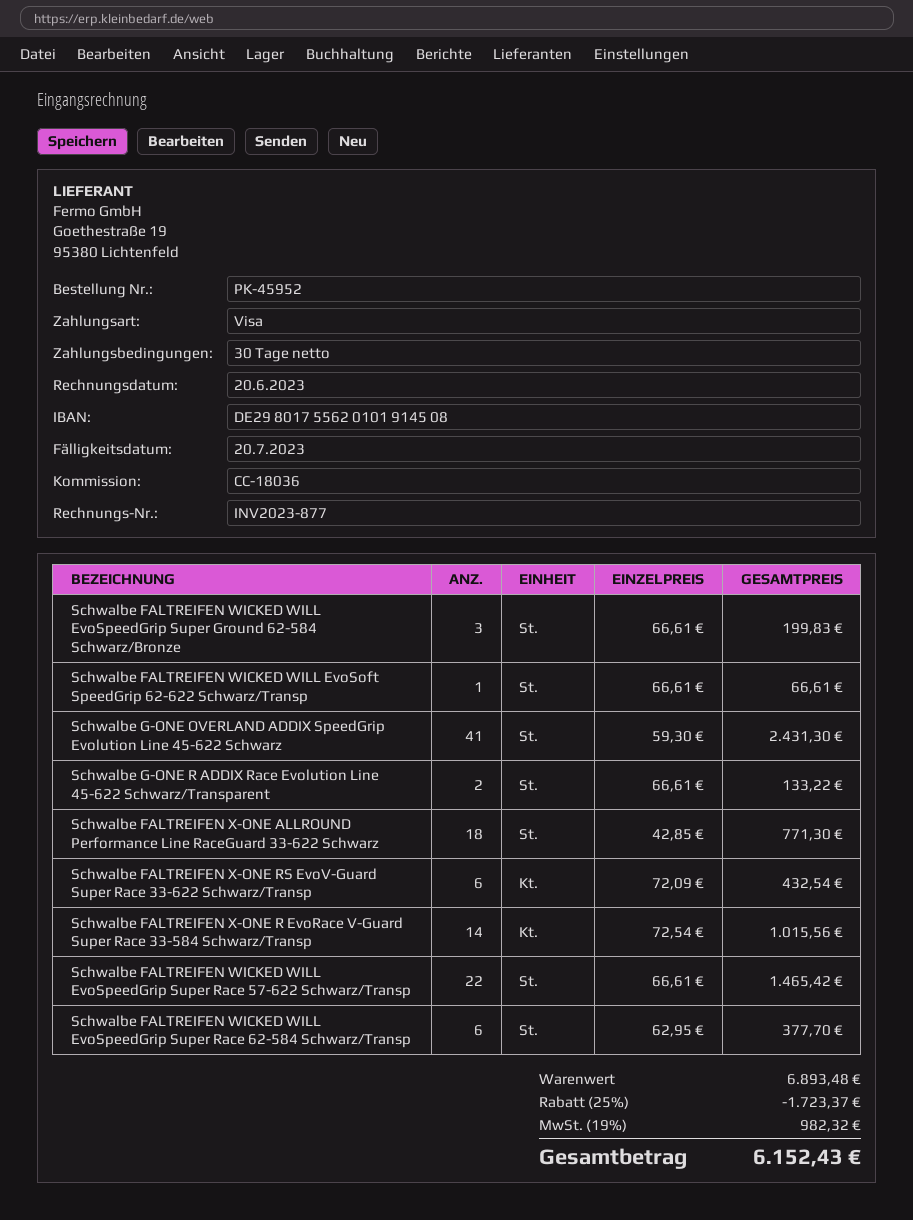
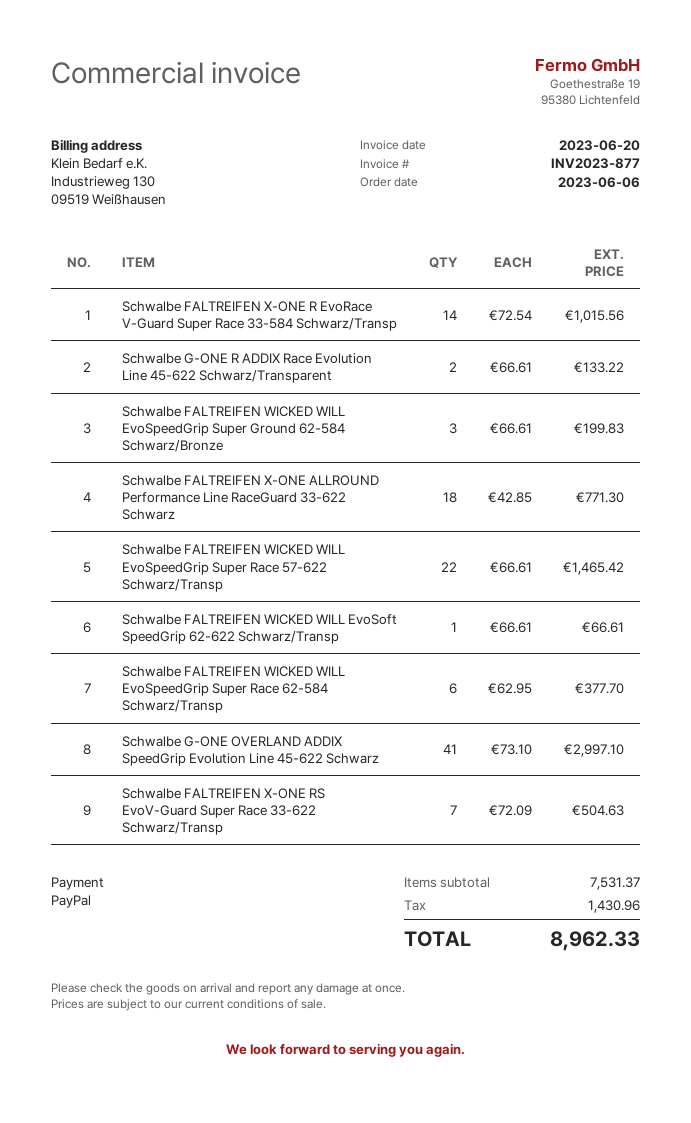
payment method: Visa -> PayPal
Schwalbe G-ONE OVERLAND ADDIX SpeedGrip Evolution Line 45-622 Schwarz: 41 x 59.30 = 2431.30 -> 41 x 73.10 = 2997.10
Schwalbe FALTREIFEN X-ONE RS EvoV-Guard Super Race 33-622 Schwarz/Transp: 6 x 72.09 = 432.54 -> 7 x 72.09 = 504.63
subtotal: 6893.48 -> 7531.37
discount: 25% = 1723.37 -> none
tax: 982.32 -> 1430.96
total: 6152.43 -> 8962.33

